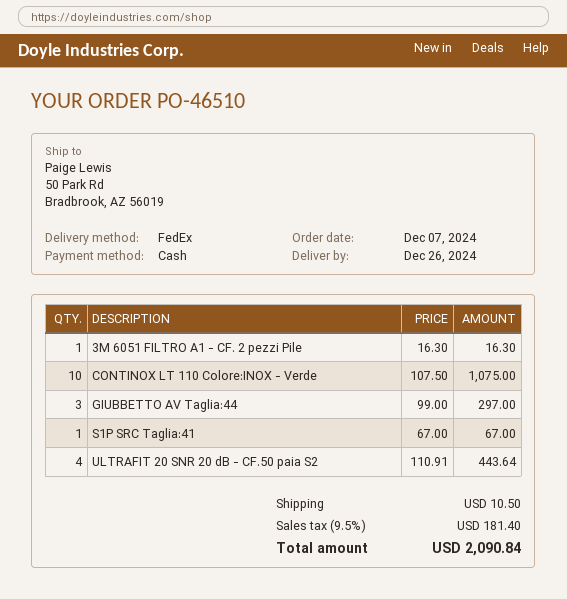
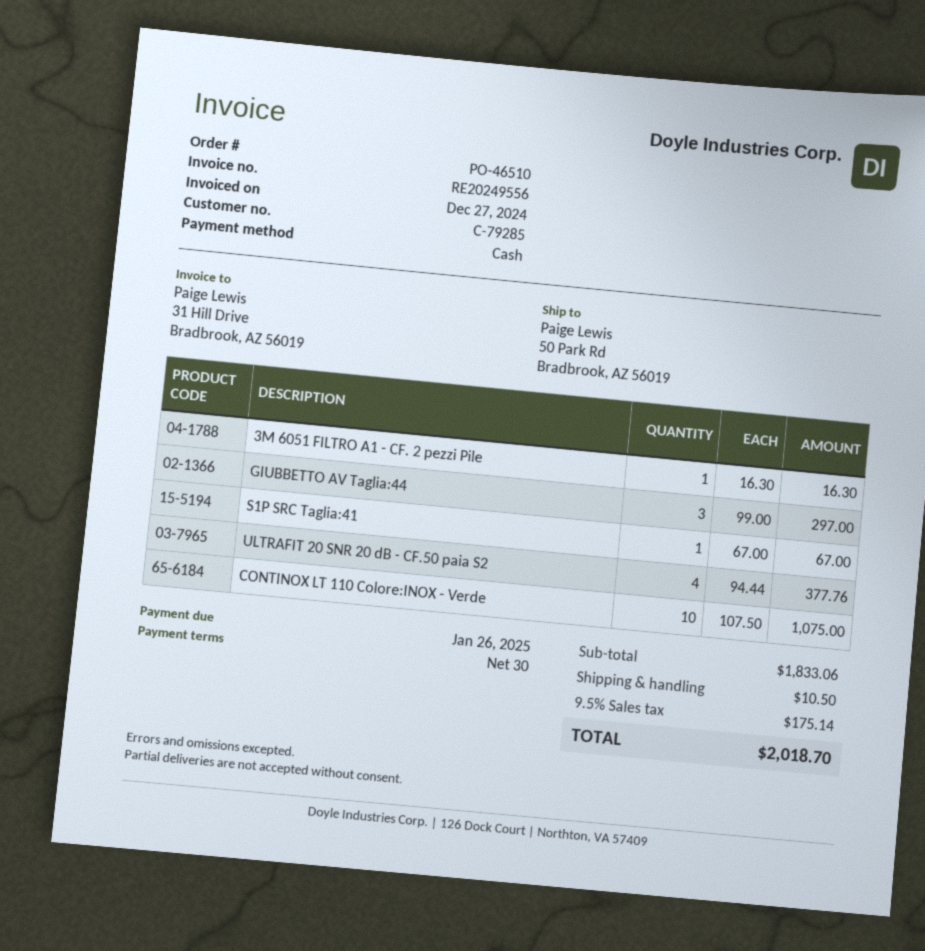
ULTRAFIT 20 SNR 20 dB - CF.50 paia S2: 4 x 110.91 = 443.64 -> 4 x 94.44 = 377.76
tax: 9.5% = 181.40 -> 9.5% = 175.14
total: 2090.84 -> 2018.70

